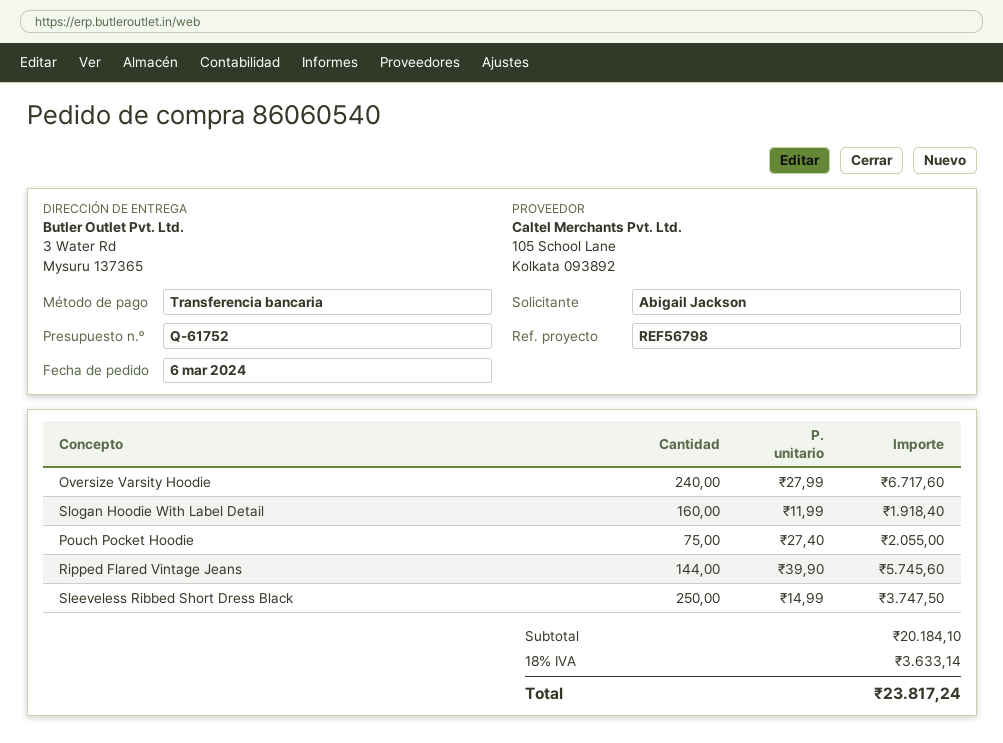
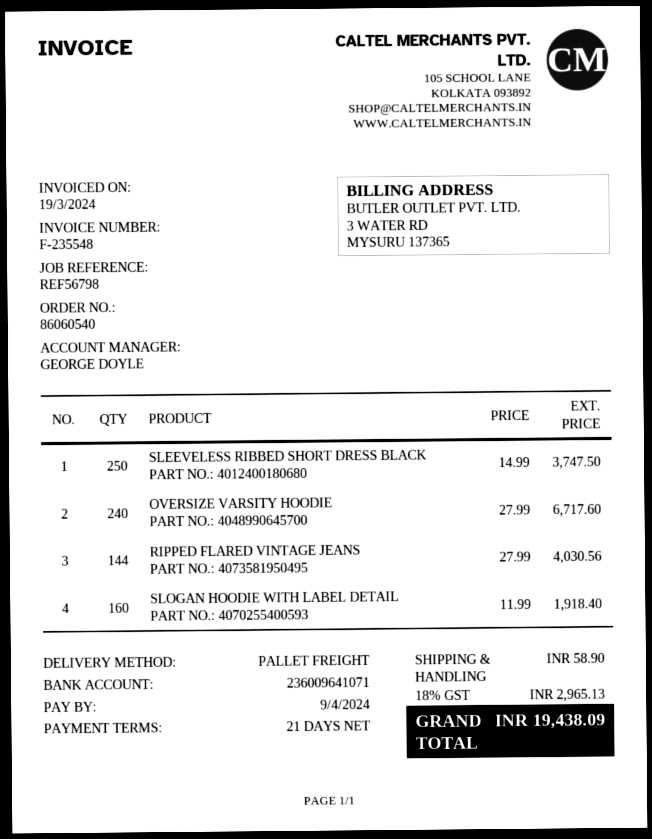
Pouch Pocket Hoodie: 75 x 27.40 = 2055.00 -> none
Ripped Flared Vintage Jeans: 144 x 39.90 = 5745.60 -> 144 x 27.99 = 4030.56
shipping: none -> 58.90
tax: 18% = 3633.14 -> 18% = 2965.13
total: 23817.24 -> 19438.09

